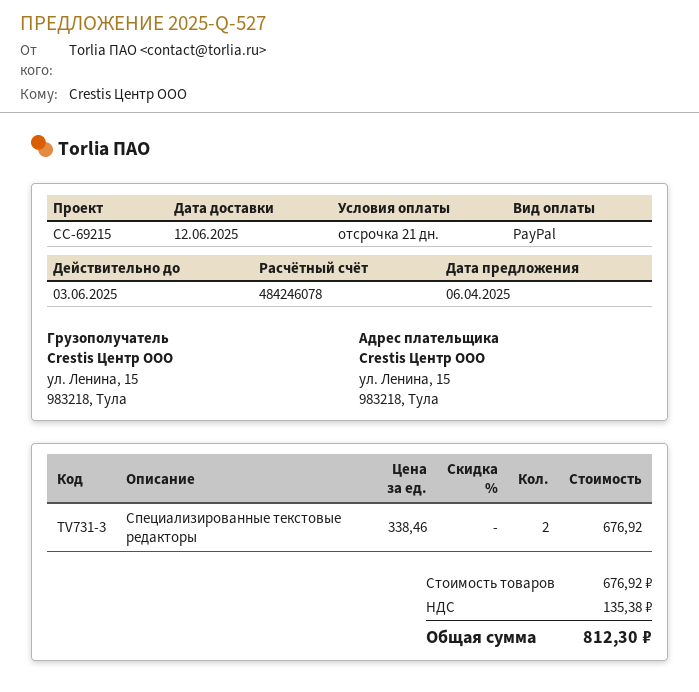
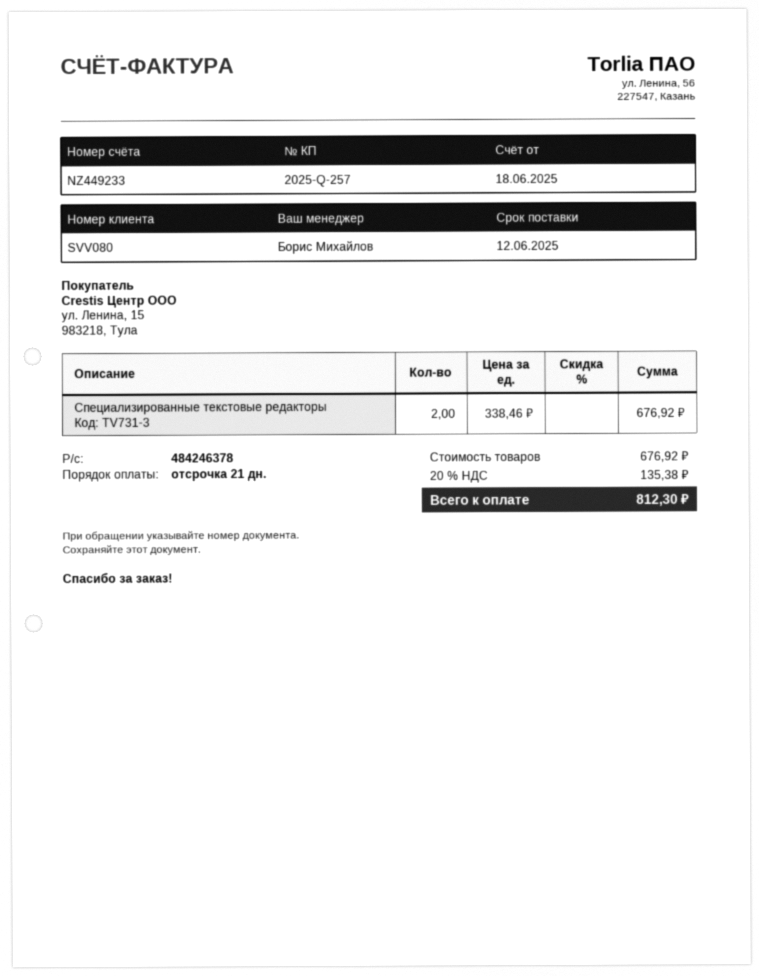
quote number: 2025-Q-527 -> 2025-Q-257
bank account: 484246078 -> 484246378

